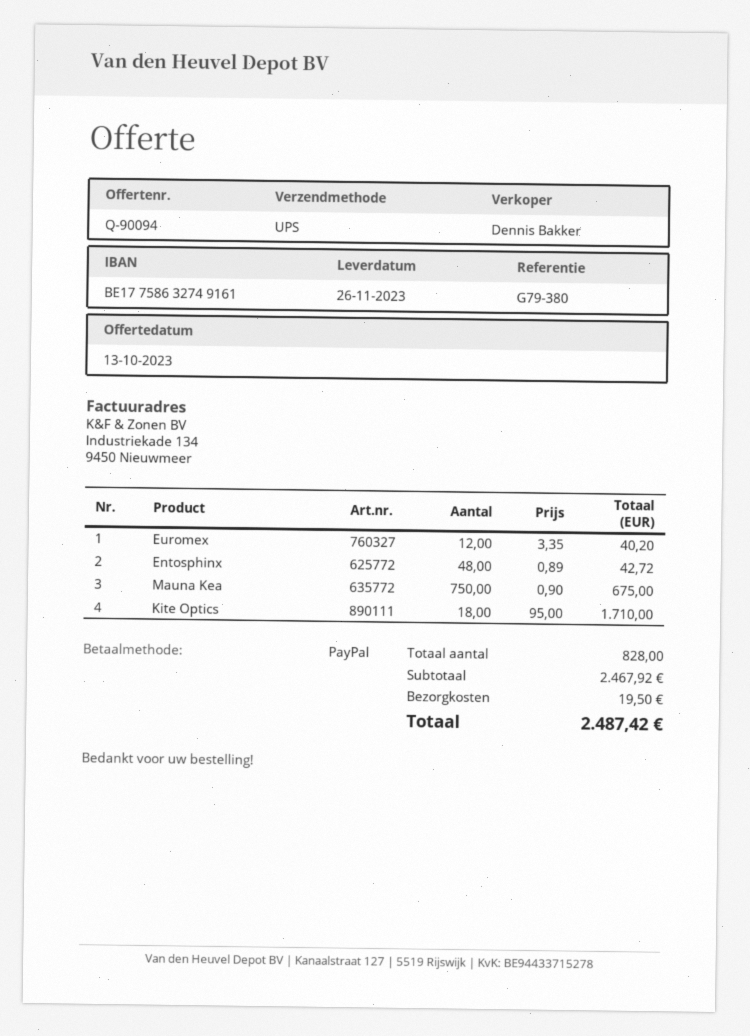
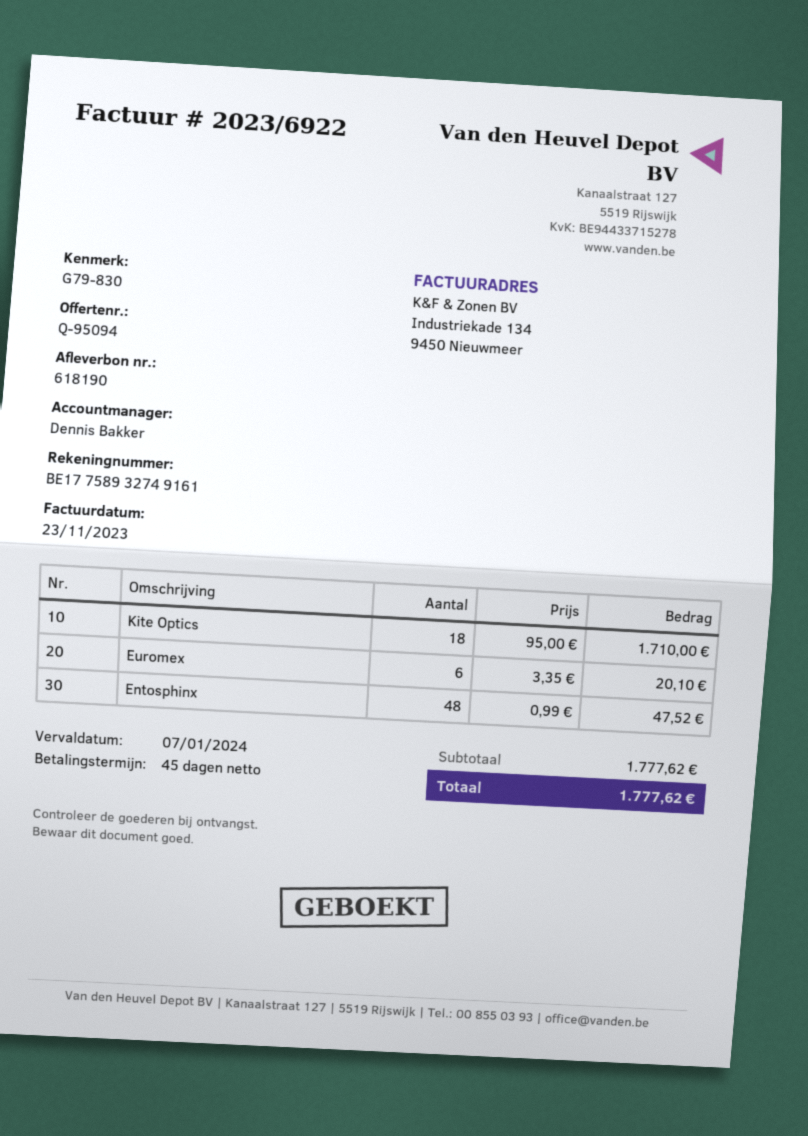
quote number: Q-90094 -> Q-95094
reference: G79-380 -> G79-830
bank account: BE17758632749161 -> BE17758932749161
Euromex: 12 x 3.35 = 40.20 -> 6 x 3.35 = 20.10
Entosphinx: 48 x 0.89 = 42.72 -> 48 x 0.99 = 47.52
Mauna Kea: 750 x 0.90 = 675.00 -> none
subtotal: 2467.92 -> 1777.62
shipping: 19.50 -> none
total: 2487.42 -> 1777.62

